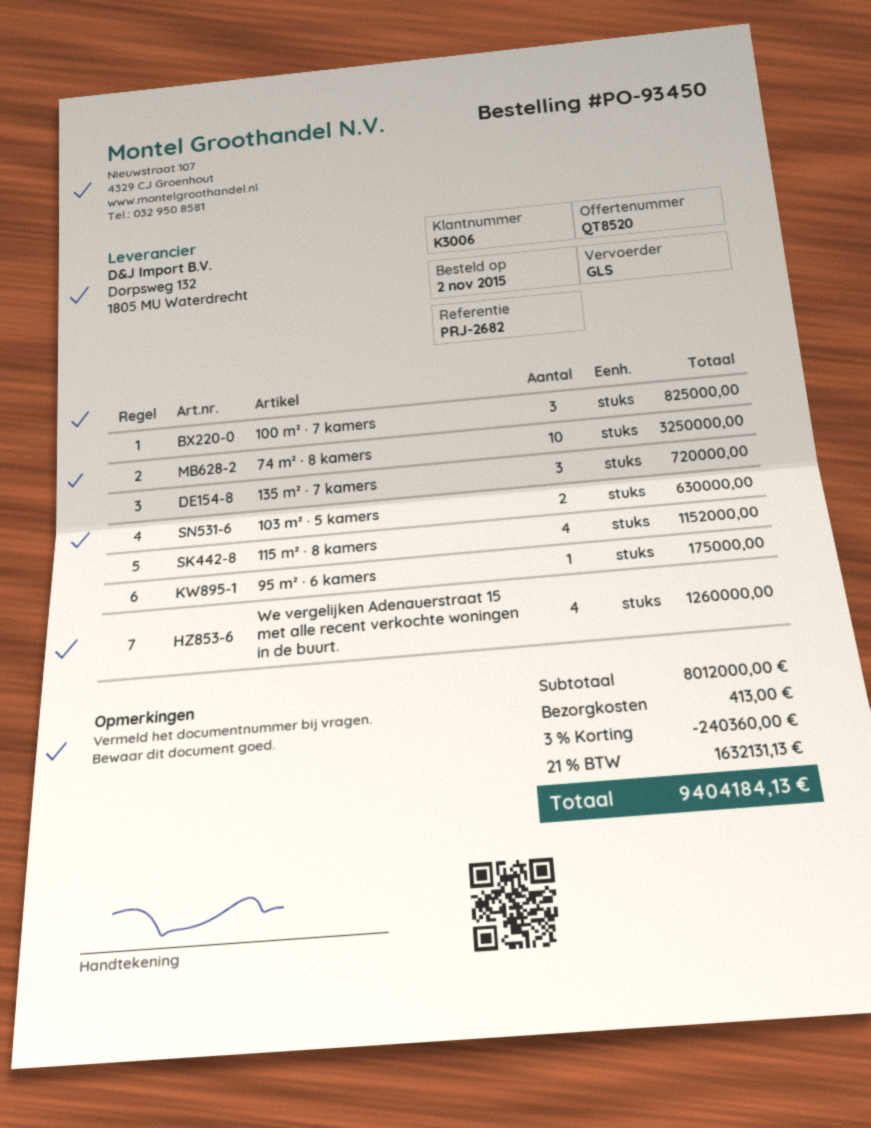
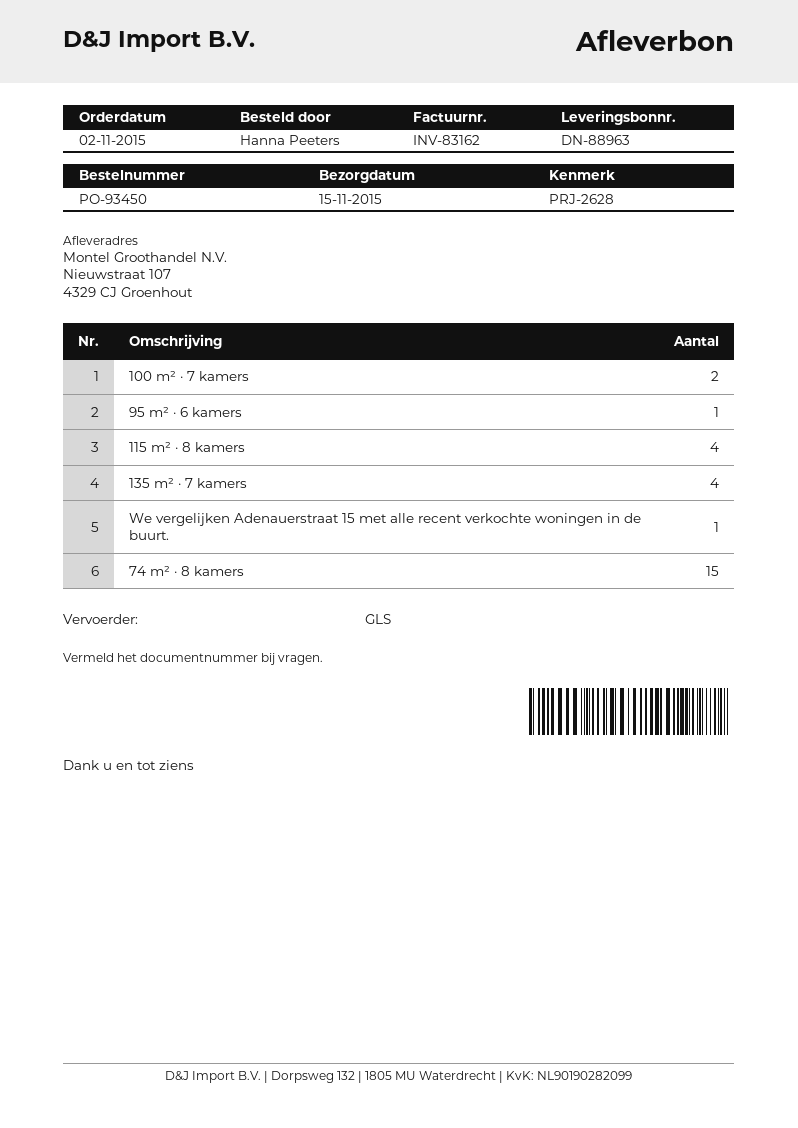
reference: PRJ-2682 -> PRJ-2628
100 m² · 7 kamers: 3 -> 2
74 m² · 8 kamers: 10 -> 15
135 m² · 7 kamers: 3 -> 4
103 m² · 5 kamers: 2 -> none
We vergelijken Adenauerstraat 15 met alle recent verkochte woningen in de buurt.: 4 -> 1

